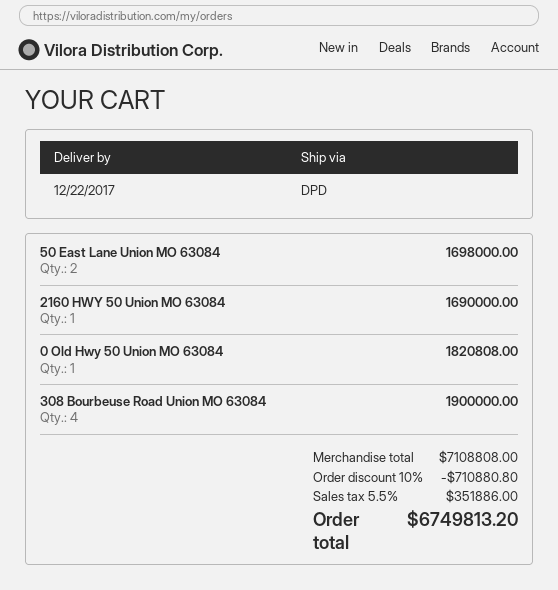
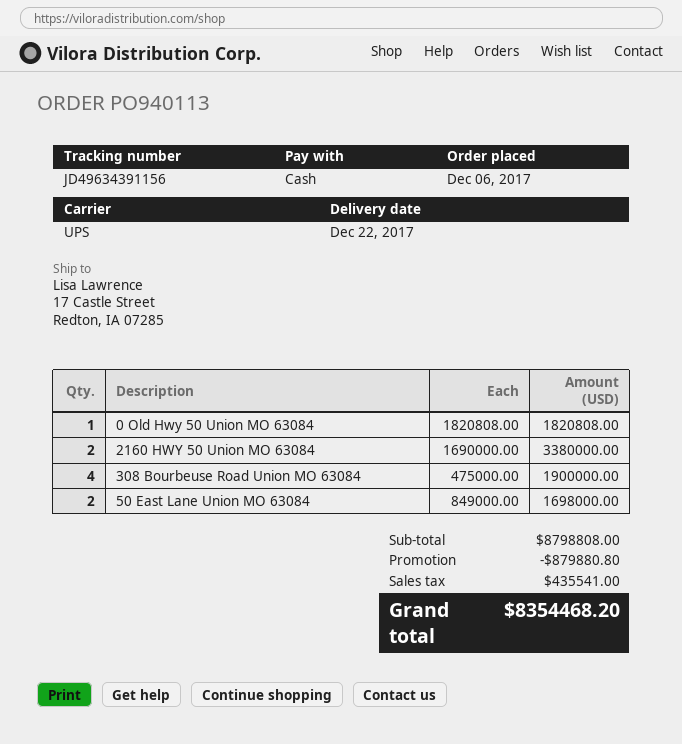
shipping method: DPD -> UPS
2160 HWY 50 Union MO 63084: 1 for 1690000.00 -> 2 for 3380000.00
subtotal: 7108808.00 -> 8798808.00
discount: 710880.80 -> 879880.80
tax: 351886.00 -> 435541.00
total: 6749813.20 -> 8354468.20

